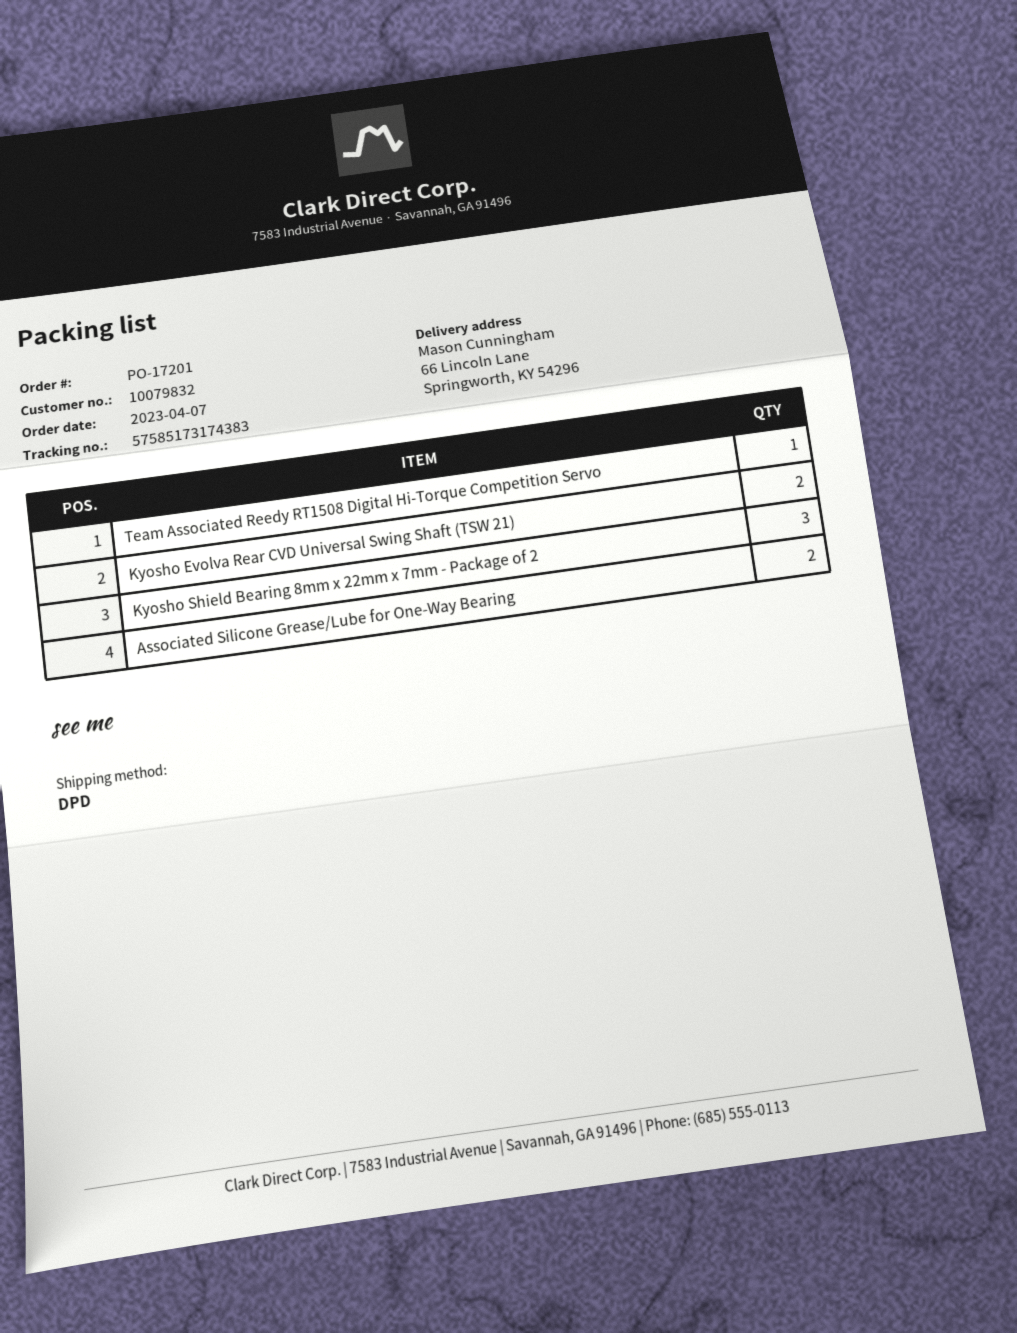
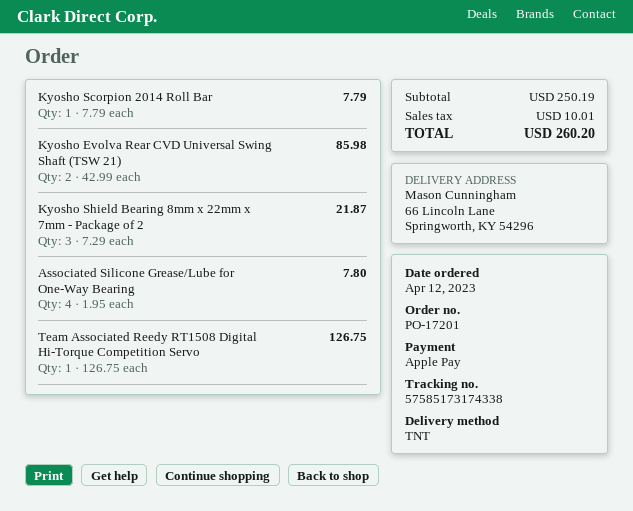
order date: 2023-04-07 -> 2023-04-12
shipping method: DPD -> TNT
tracking number: 57585173174383 -> 57585173174338
Associated Silicone Grease/Lube for One-Way Bearing: 2 -> 4
Kyosho Scorpion 2014 Roll Bar: none -> 1

